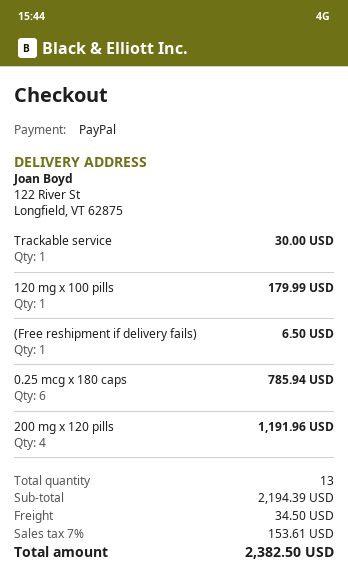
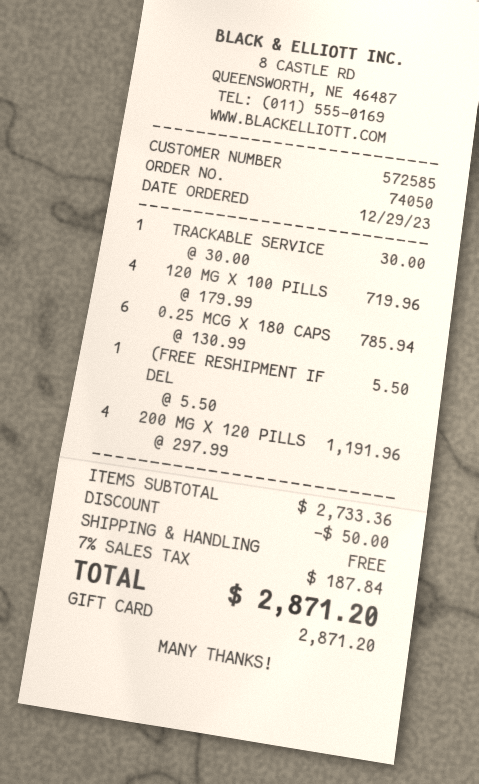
payment method: PayPal -> gift card
120 mg x 100 pills: 1 for 179.99 -> 4 for 719.96
(Free reshipment if delivery fails): 1 for 6.50 -> 1 for 5.50
subtotal: 2194.39 -> 2733.36
discount: none -> 50.00
shipping: 34.50 -> 0.00
tax: 7% = 153.61 -> 7% = 187.84
total: 2382.50 -> 2871.20

